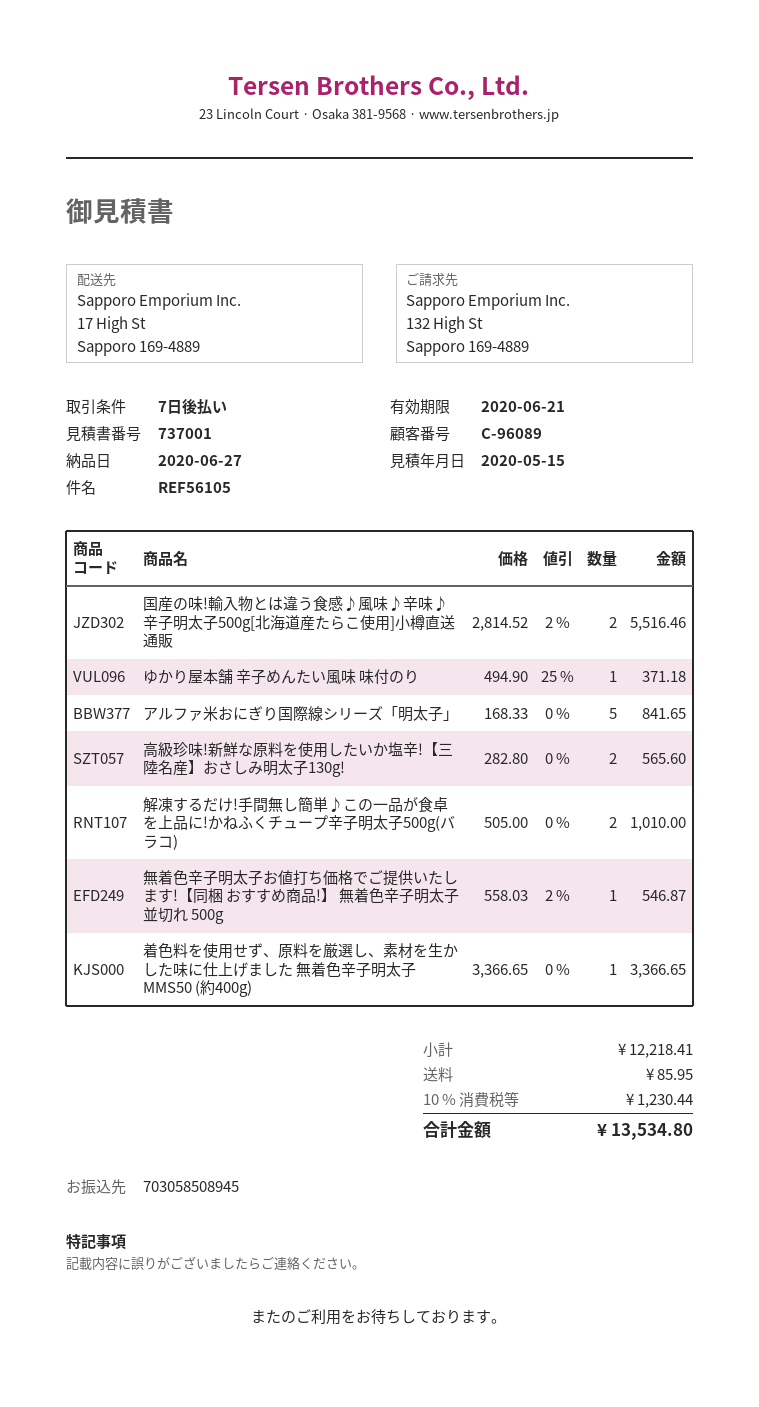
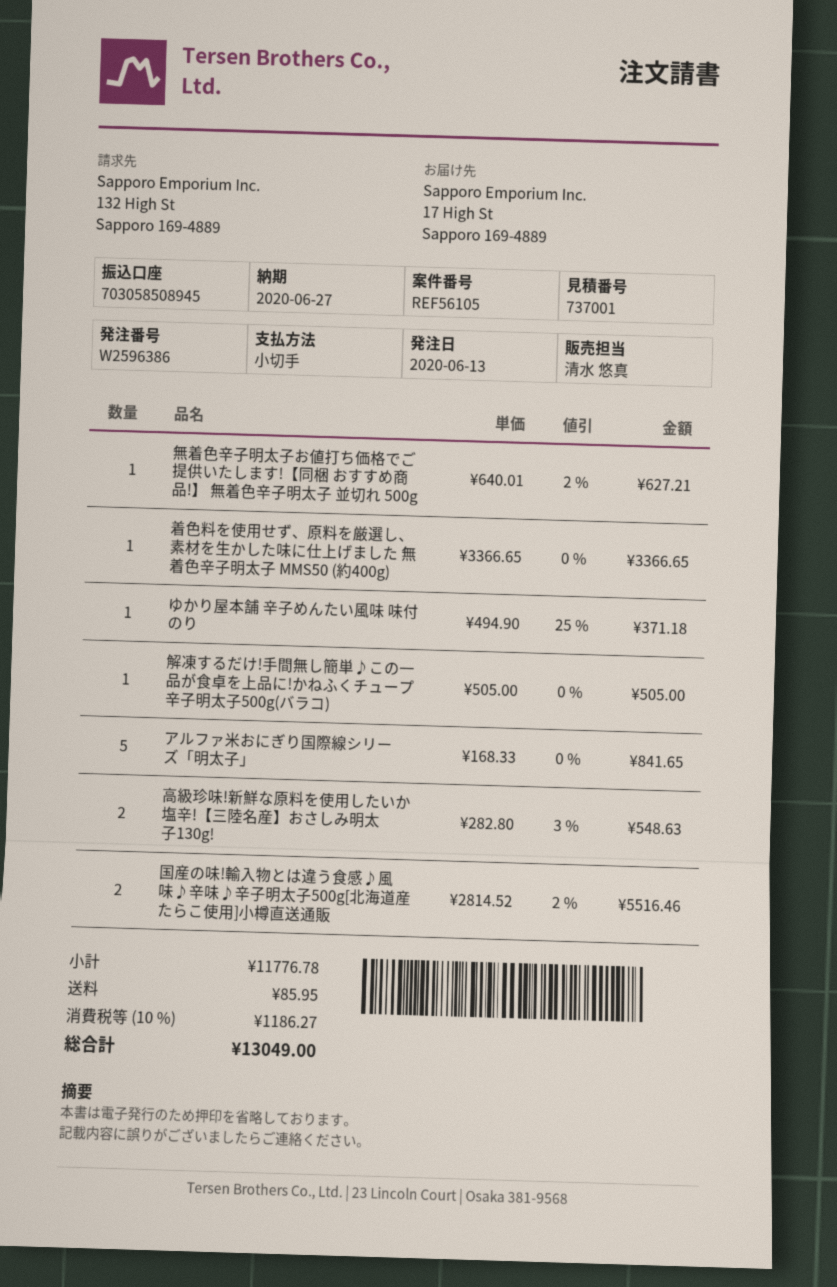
高級珍味!新鮮な原料を使用したいか塩辛!【三陸名産】おさしみ明太子130g!: 2 x 282.80 = 565.60 -> 2 x 282.80 - 3% = 548.63
解凍するだけ!手間無し簡単♪この一品が食卓を上品に!かねふくチュープ辛子明太子500g(バラコ): 2 x 505.00 = 1010.00 -> 1 x 505.00 = 505.00
無着色辛子明太子お値打ち価格でご提供いたします!【同梱 おすすめ商品!】 無着色辛子明太子 並切れ 500g: 1 x 558.03 - 2% = 546.87 -> 1 x 640.01 - 2% = 627.21
subtotal: 12218.41 -> 11776.78
tax: 10% = 1230.44 -> 10% = 1186.27
total: 13534.80 -> 13049.00

